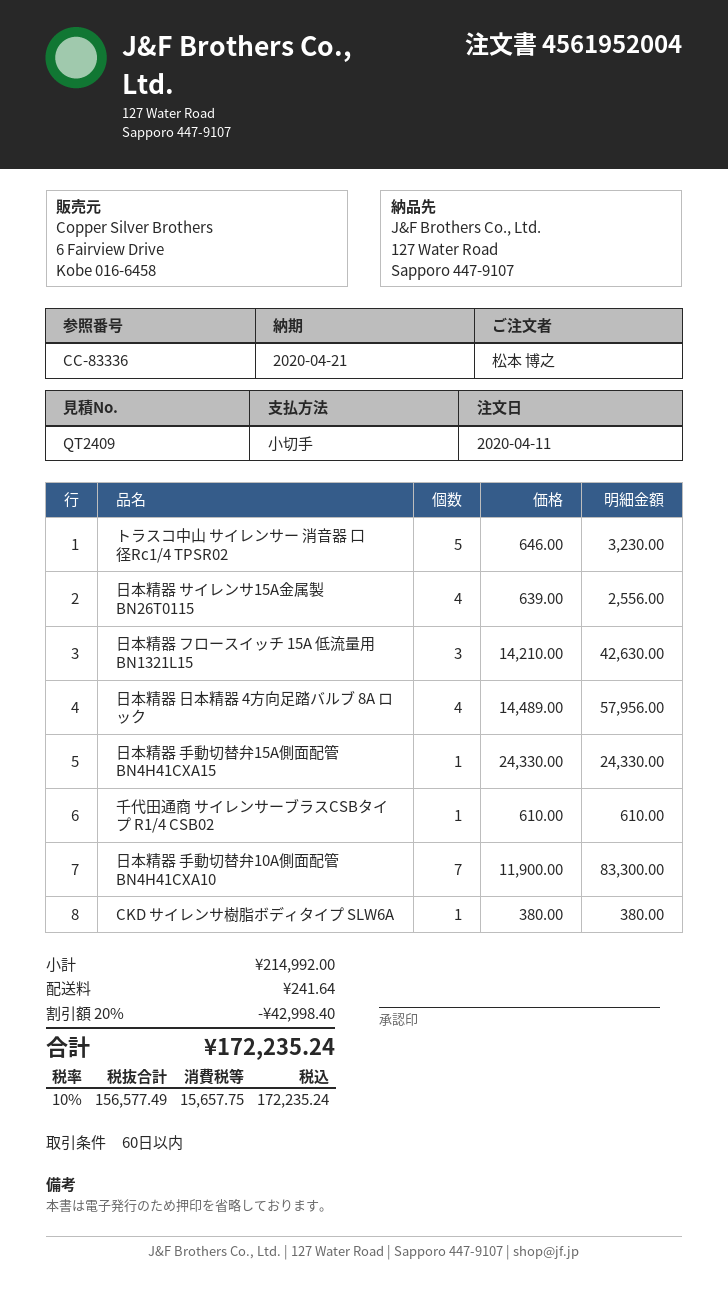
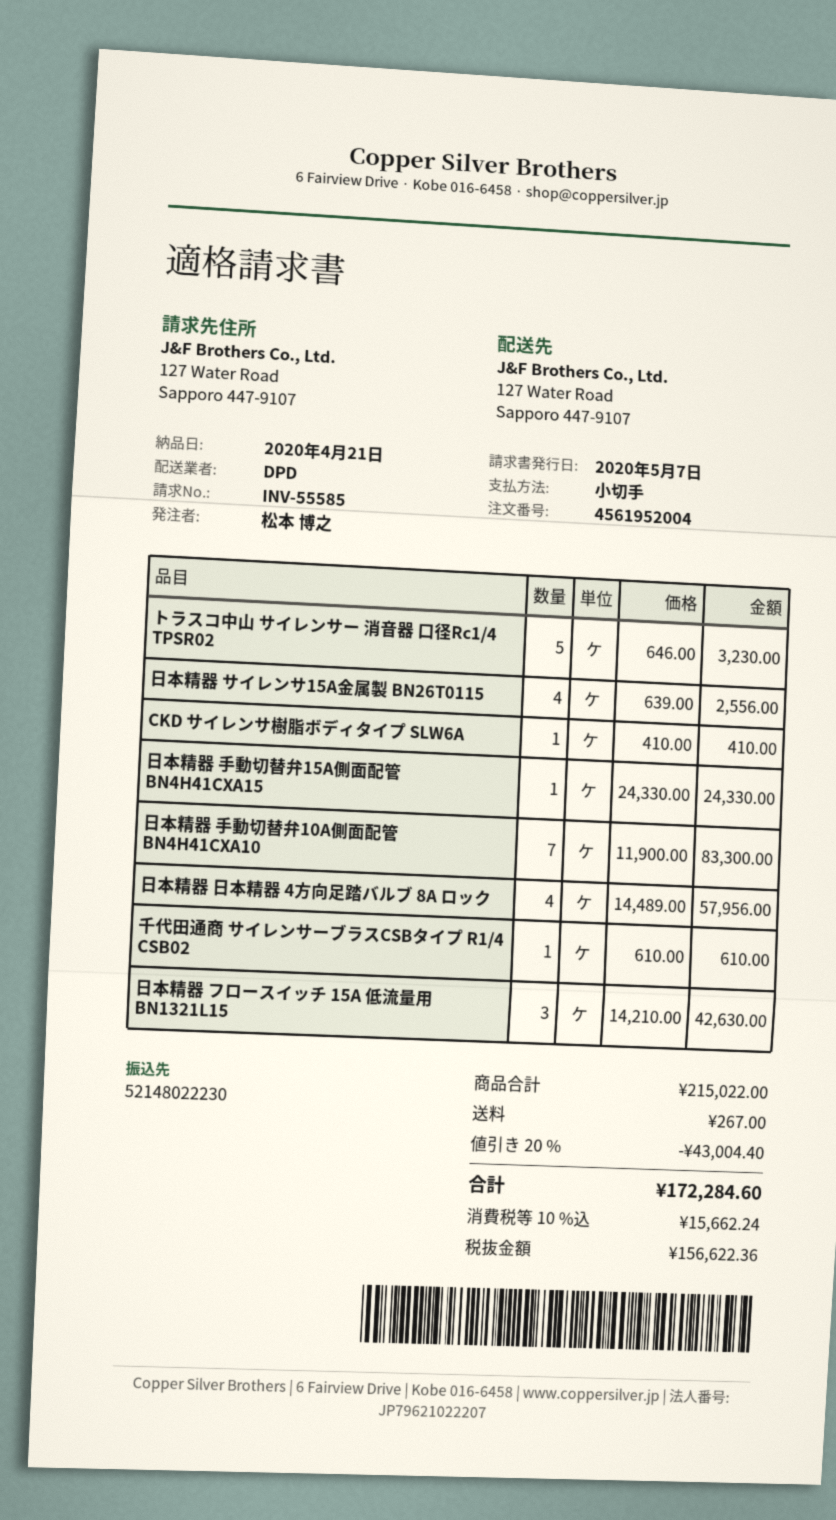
CKD サイレンサ樹脂ボディタイプ SLW6A: 1 x 380.00 = 380.00 -> 1 x 410.00 = 410.00
subtotal: 214992.00 -> 215022.00
discount: 20% = 42998.40 -> 20% = 43004.40
shipping: 241.64 -> 267.00
net: 156577.49 -> 156622.36
tax: 10% = 15657.75 -> 10% = 15662.24
total: 172235.24 -> 172284.60

